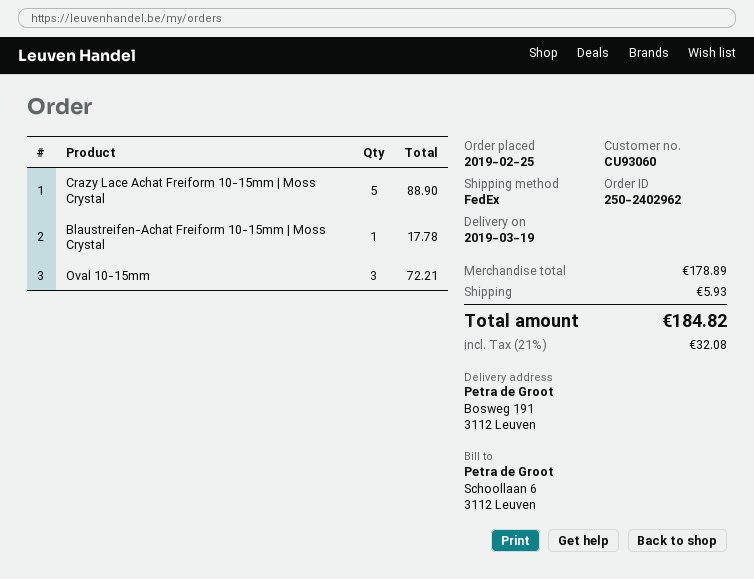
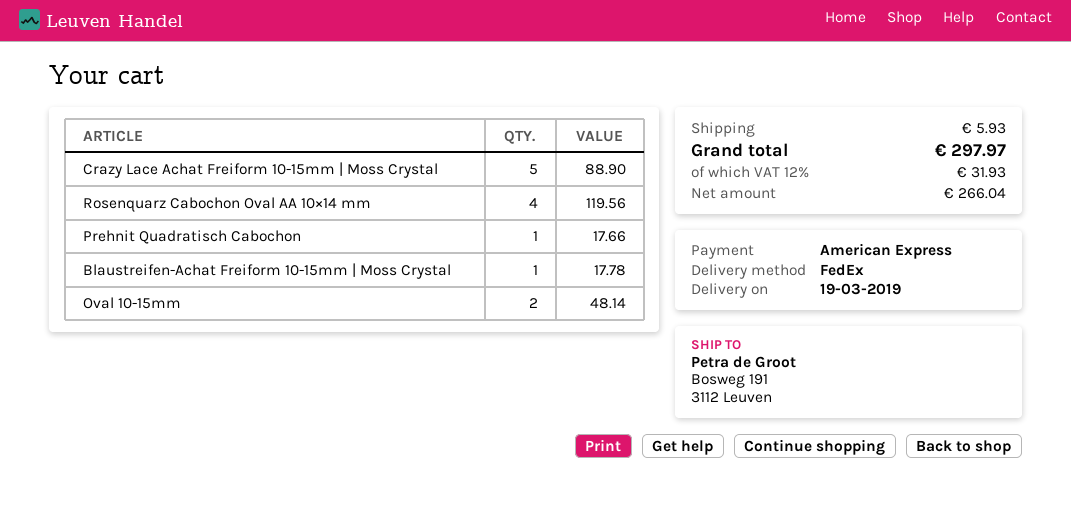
Oval 10-15mm: 3 for 72.21 -> 2 for 48.14
Rosenquarz Cabochon Oval AA 10×14 mm: none -> 4 for 119.56
Prehnit Quadratisch Cabochon: none -> 1 for 17.66
tax: 21% = 32.08 -> 12% = 31.93
total: 184.82 -> 297.97

